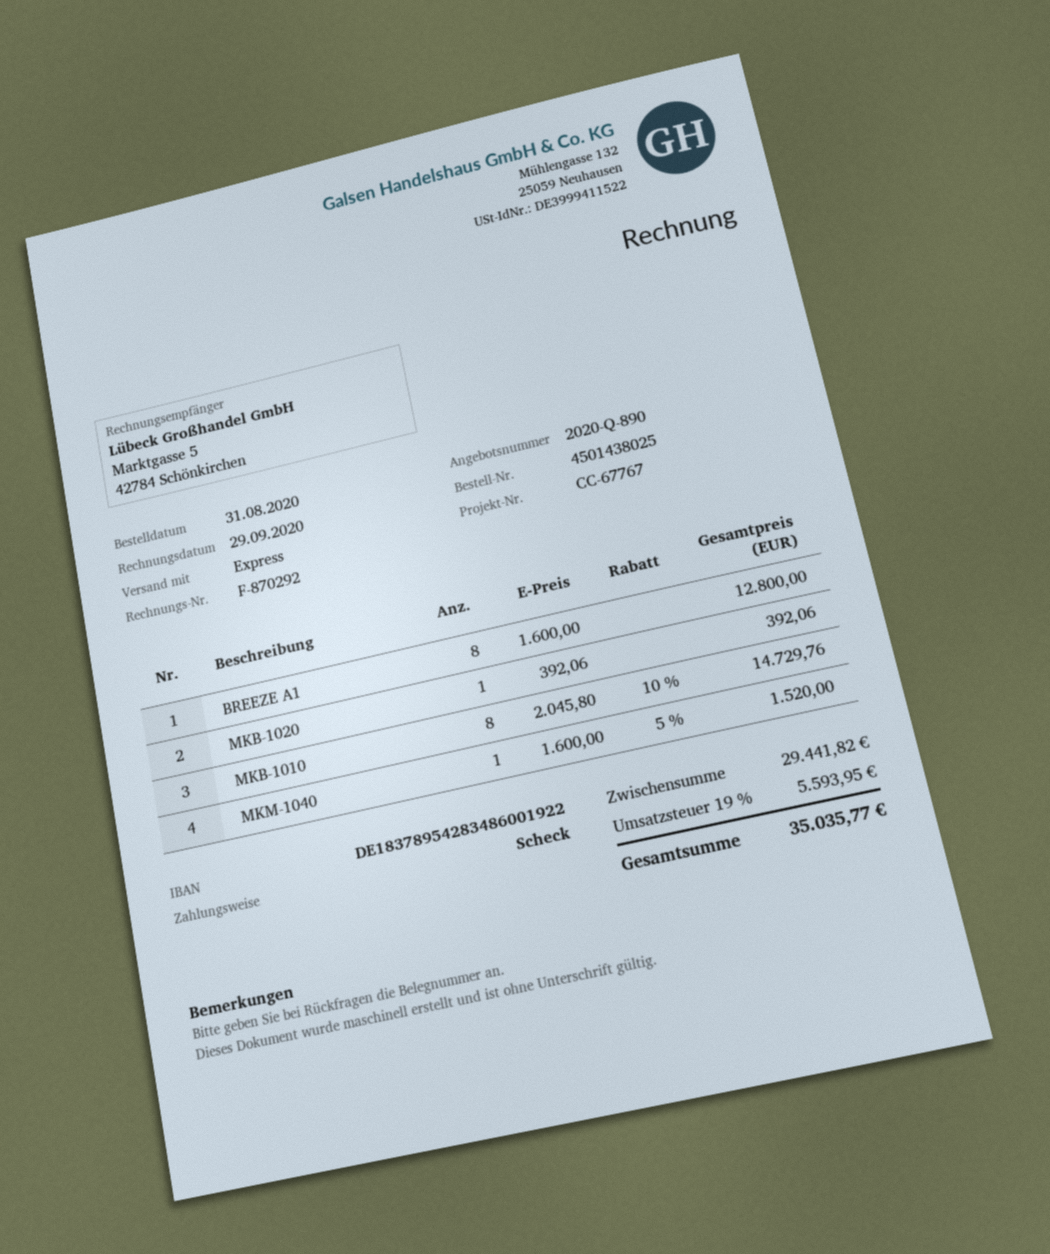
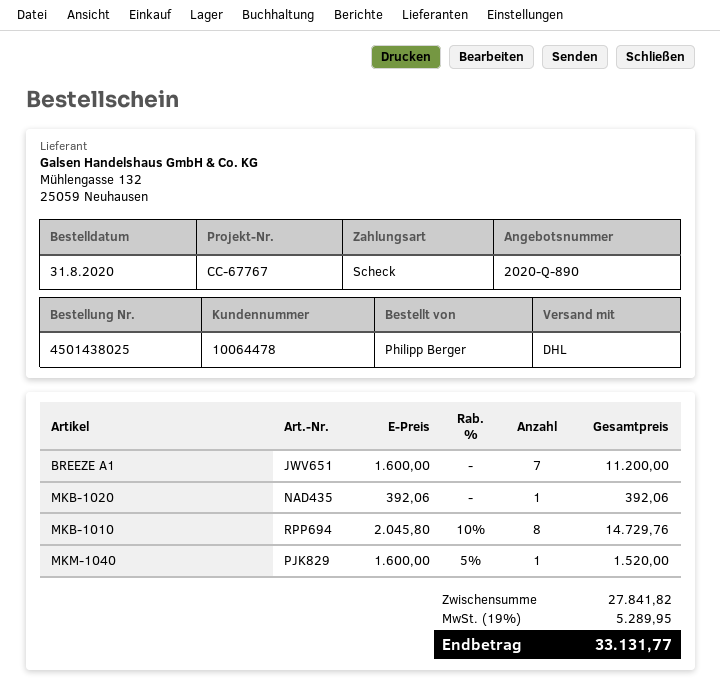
shipping method: express -> DHL
BREEZE A1: 8 x 1600.00 = 12800.00 -> 7 x 1600.00 = 11200.00
subtotal: 29441.82 -> 27841.82
tax: 19% = 5593.95 -> 19% = 5289.95
total: 35035.77 -> 33131.77

